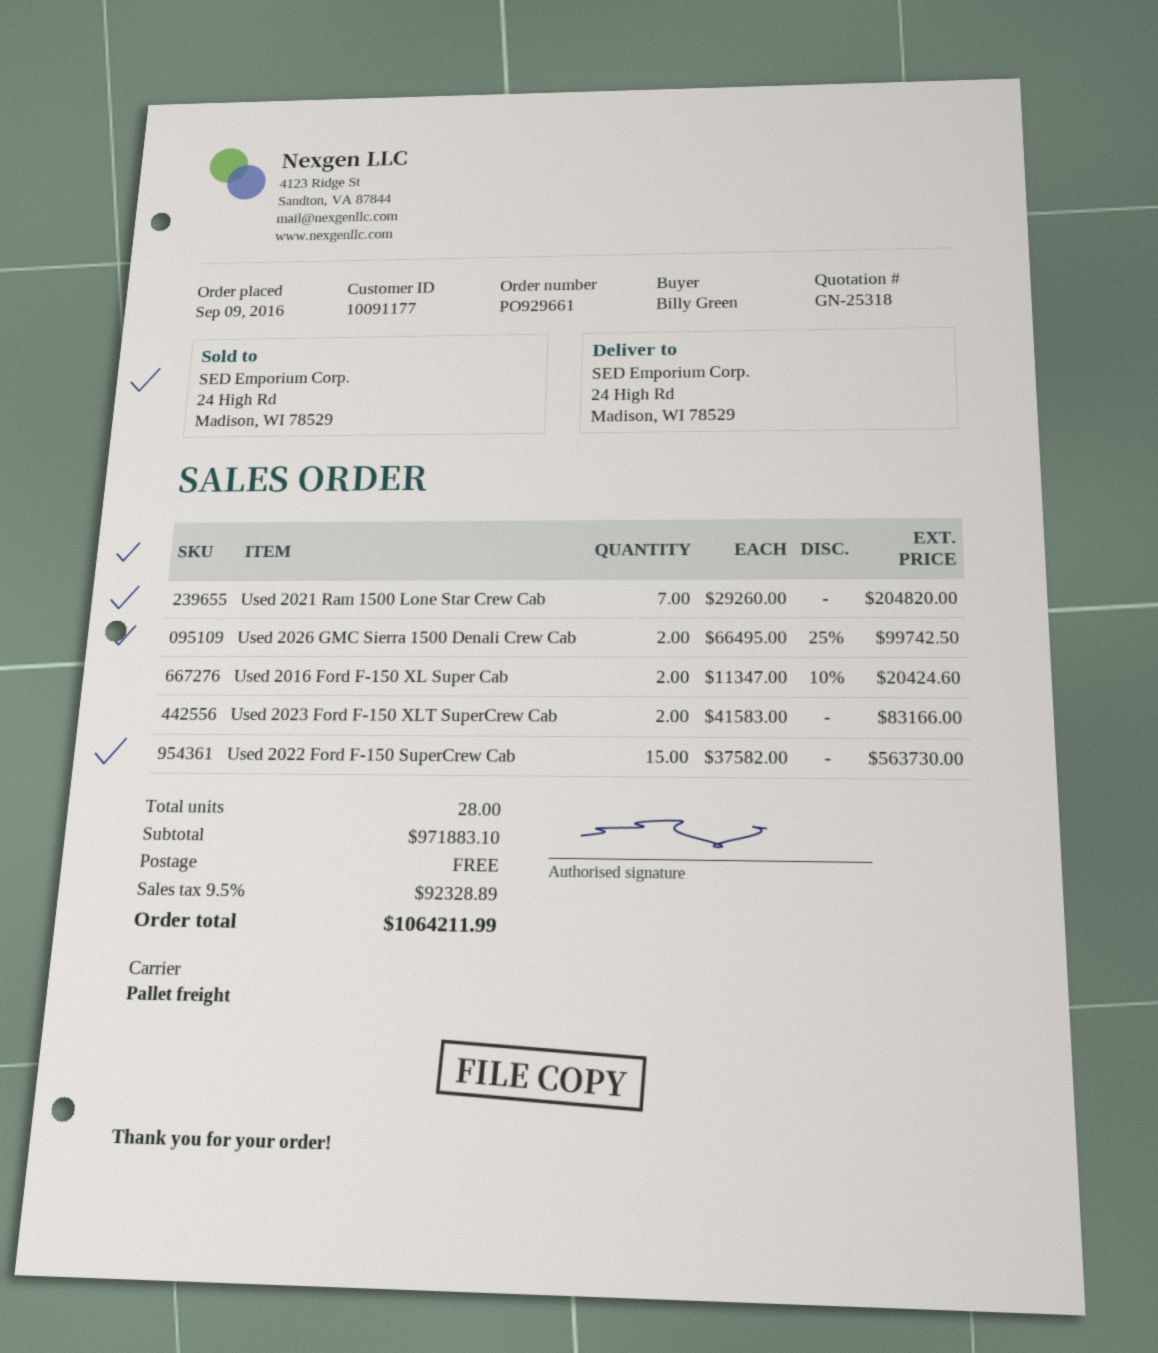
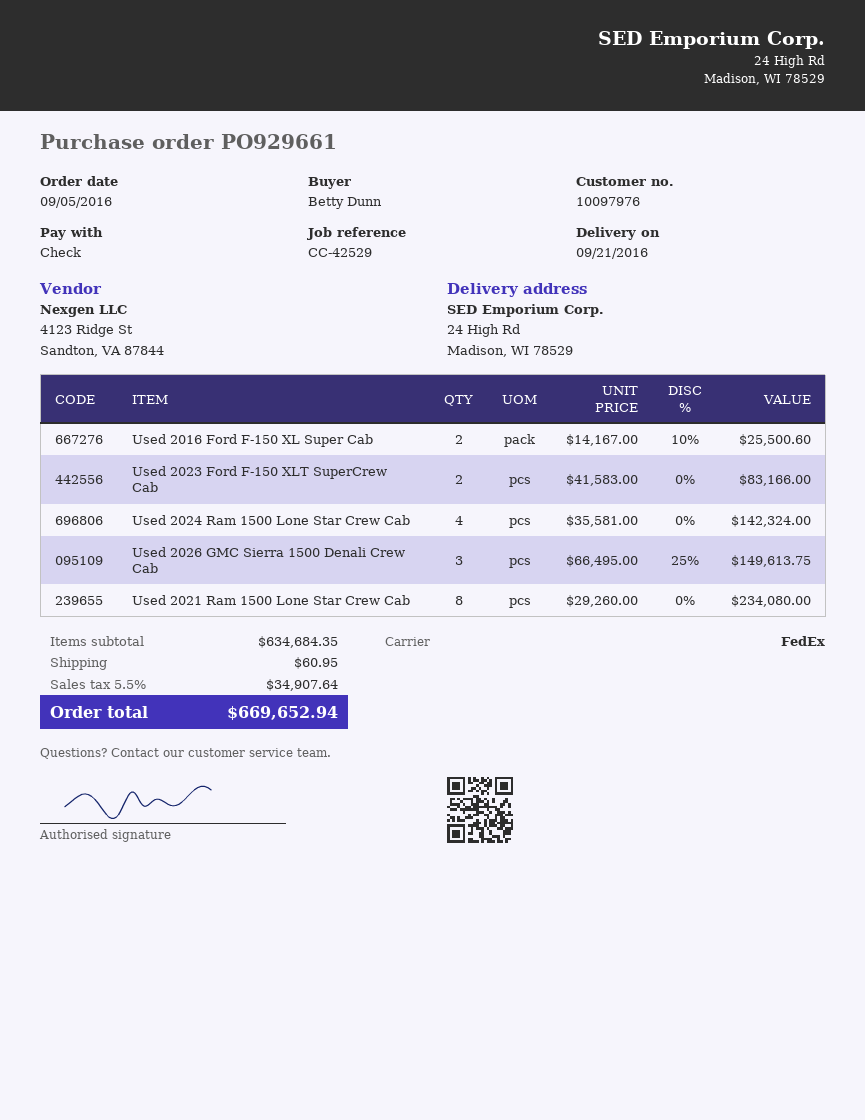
order date: 2016-09-09 -> 2016-09-05
customer number: 10091177 -> 10097976
ordered by: Billy Green -> Betty Dunn
shipping method: pallet freight -> FedEx
Used 2021 Ram 1500 Lone Star Crew Cab: 7 x 29260.00 = 204820.00 -> 8 x 29260.00 = 234080.00
Used 2026 GMC Sierra 1500 Denali Crew Cab: 2 x 66495.00 - 25% = 99742.50 -> 3 x 66495.00 - 25% = 149613.75
Used 2016 Ford F-150 XL Super Cab: 2 x 11347.00 - 10% = 20424.60 -> 2 x 14167.00 - 10% = 25500.60
Used 2022 Ford F-150 SuperCrew Cab: 15 x 37582.00 = 563730.00 -> none
Used 2024 Ram 1500 Lone Star Crew Cab: none -> 4 x 35581.00 = 142324.00
subtotal: 971883.10 -> 634684.35
shipping: 0.00 -> 60.95
tax: 9.5% = 92328.89 -> 5.5% = 34907.64
total: 1064211.99 -> 669652.94

